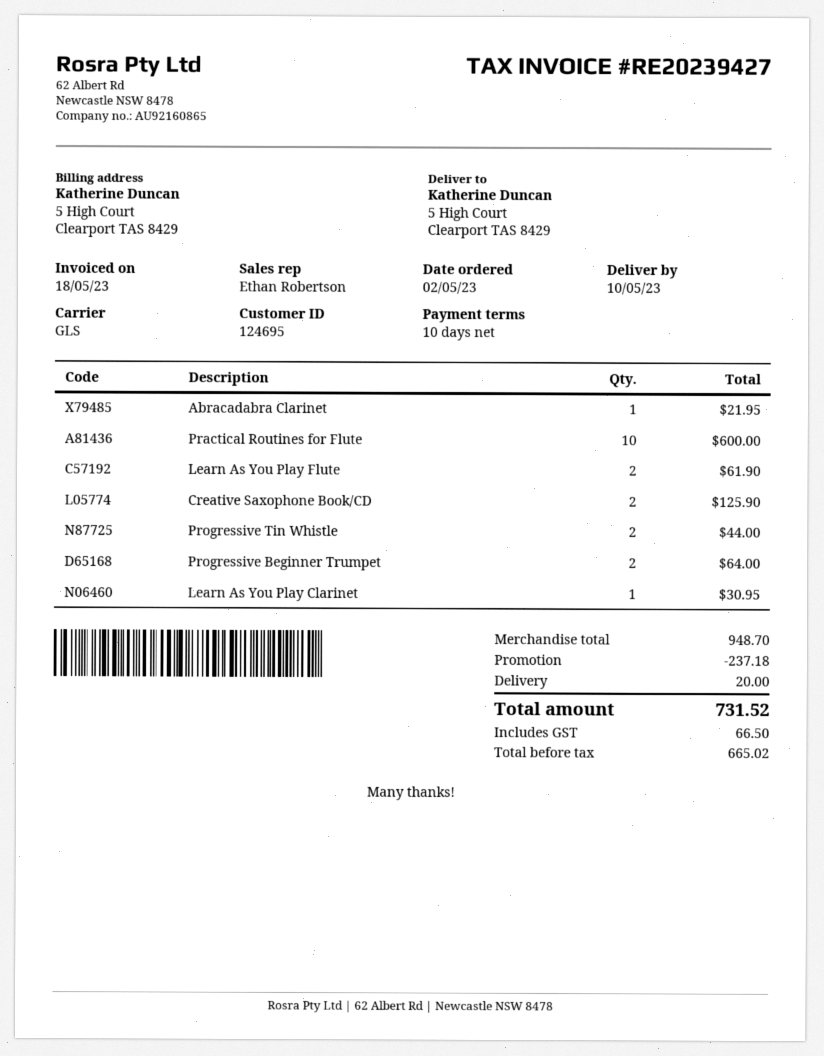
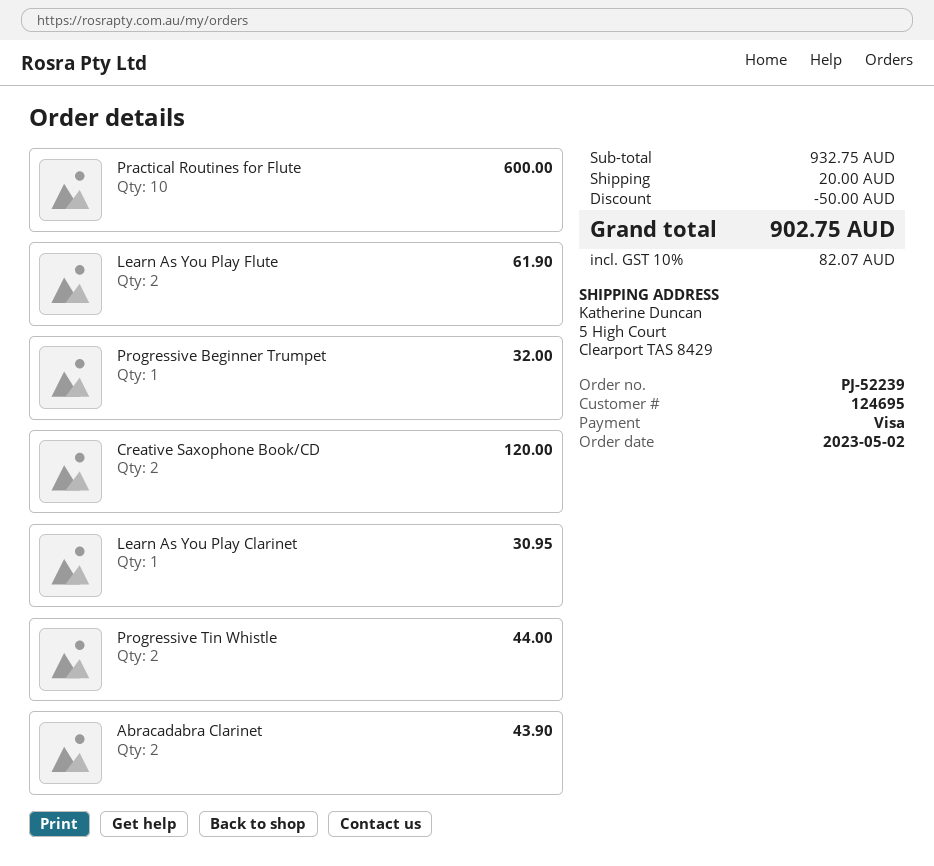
Abracadabra Clarinet: 1 for 21.95 -> 2 for 43.90
Creative Saxophone Book/CD: 2 for 125.90 -> 2 for 120.00
Progressive Beginner Trumpet: 2 for 64.00 -> 1 for 32.00
subtotal: 948.70 -> 932.75
discount: 237.18 -> 50.00
tax: 66.50 -> 82.07
total: 731.52 -> 902.75

